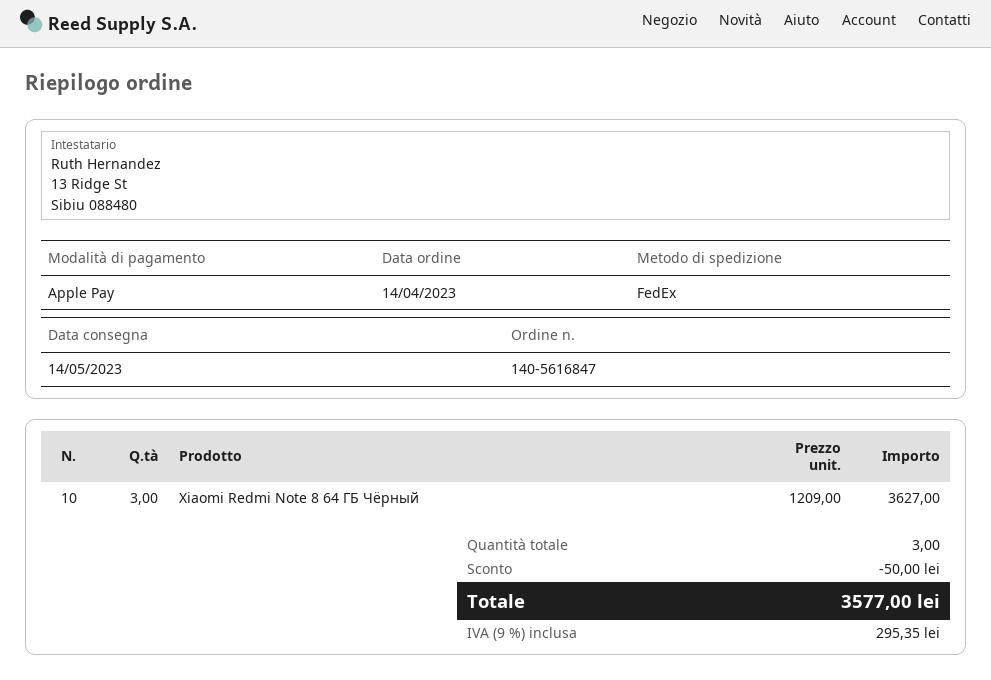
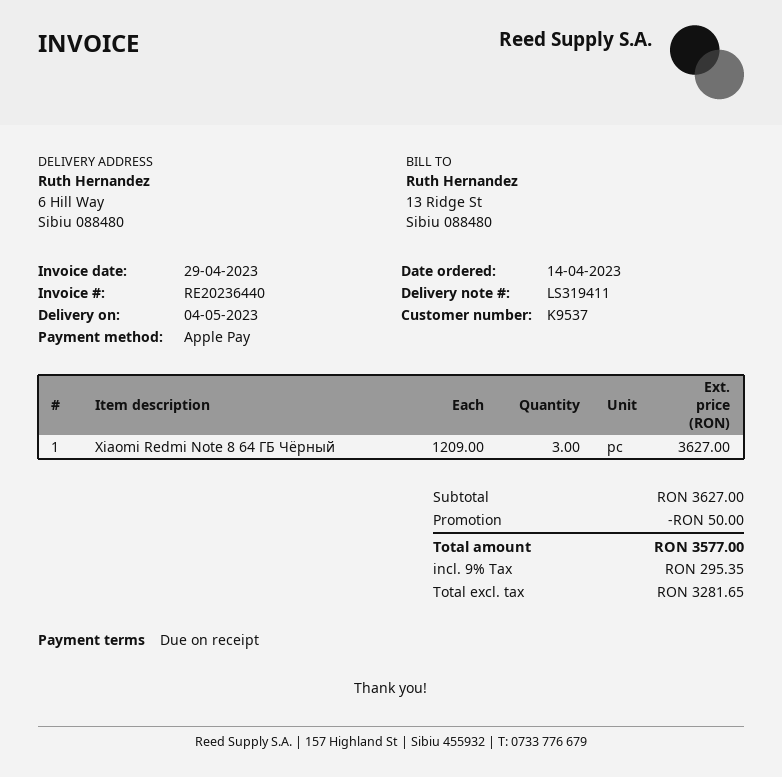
delivery date: 2023-05-14 -> 2023-05-04

